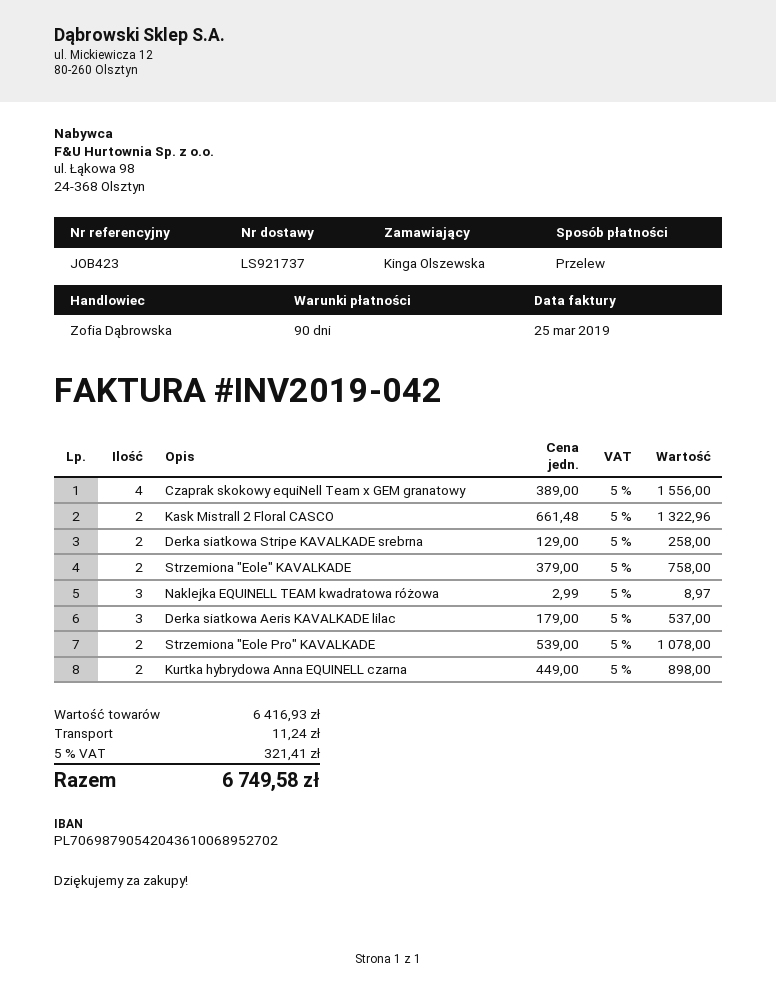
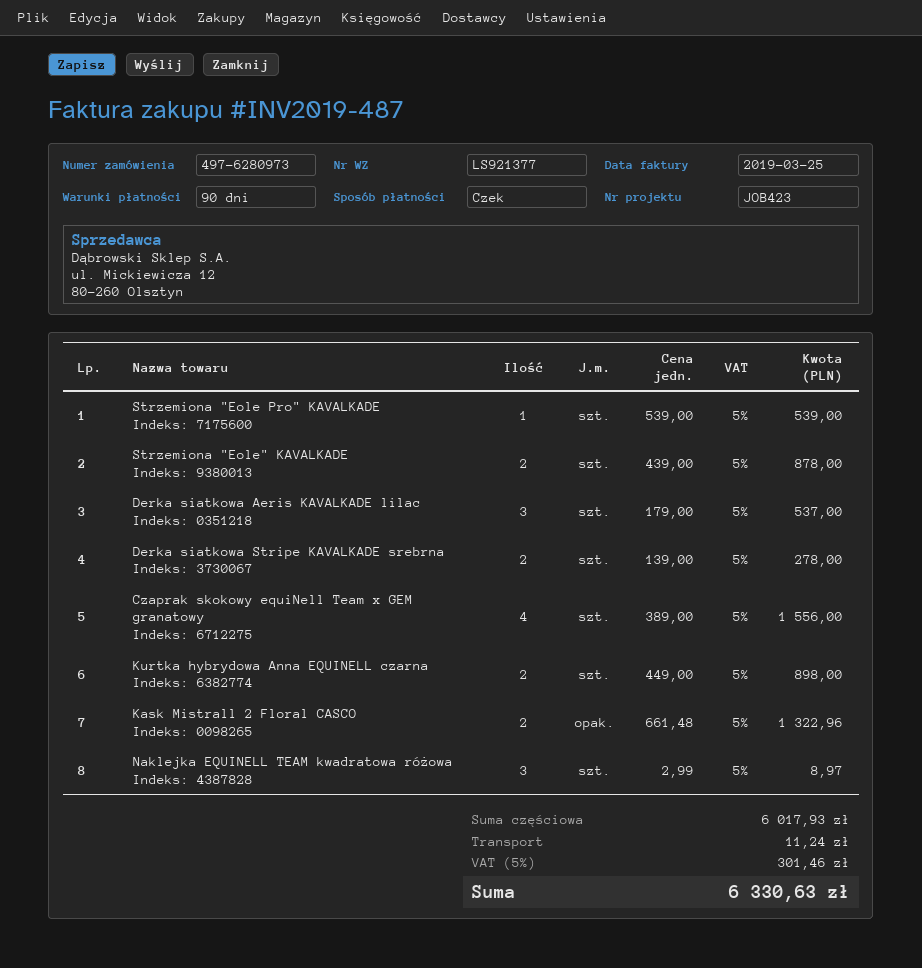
delivery note number: LS921737 -> LS921377
invoice number: INV2019-042 -> INV2019-487
payment method: bank transfer -> cheque
Derka siatkowa Stripe KAVALKADE srebrna: 2 x 129.00 = 258.00 -> 2 x 139.00 = 278.00
Strzemiona "Eole" KAVALKADE: 2 x 379.00 = 758.00 -> 2 x 439.00 = 878.00
Strzemiona "Eole Pro" KAVALKADE: 2 x 539.00 = 1078.00 -> 1 x 539.00 = 539.00
subtotal: 6416.93 -> 6017.93
tax: 5% = 321.41 -> 5% = 301.46
total: 6749.58 -> 6330.63

